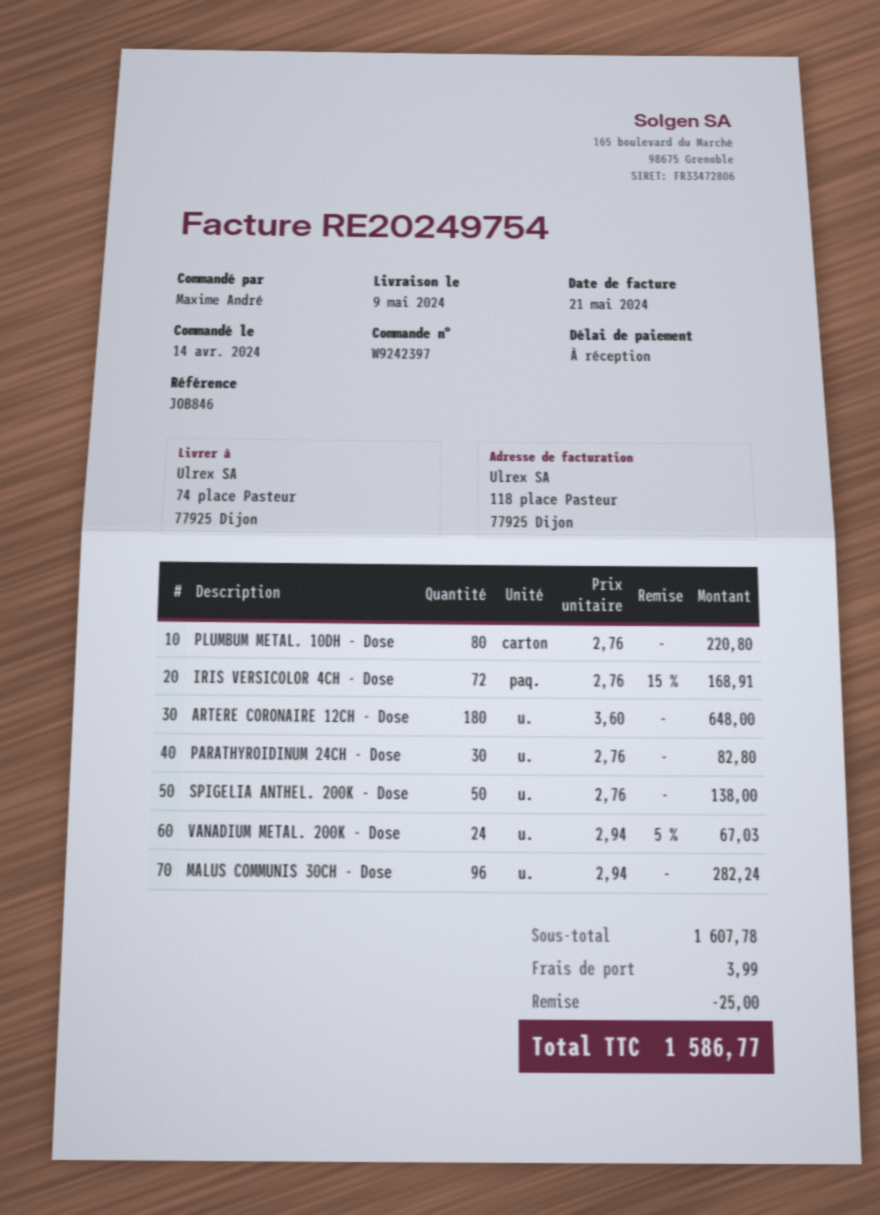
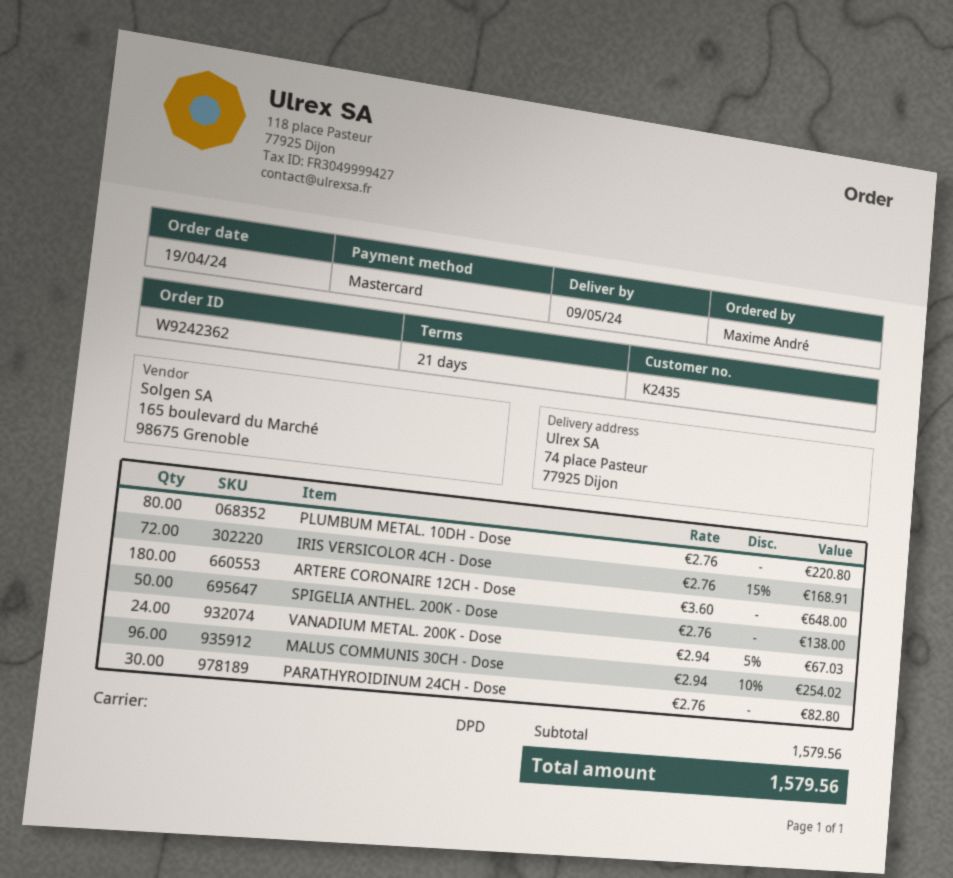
order number: W9242397 -> W9242362
order date: 2024-04-14 -> 2024-04-19
payment terms: on receipt -> 21 days
MALUS COMMUNIS 30CH - Dose: 96 x 2.94 = 282.24 -> 96 x 2.94 - 10% = 254.02
subtotal: 1607.78 -> 1579.56
discount: 25.00 -> none
shipping: 3.99 -> none
total: 1586.77 -> 1579.56

